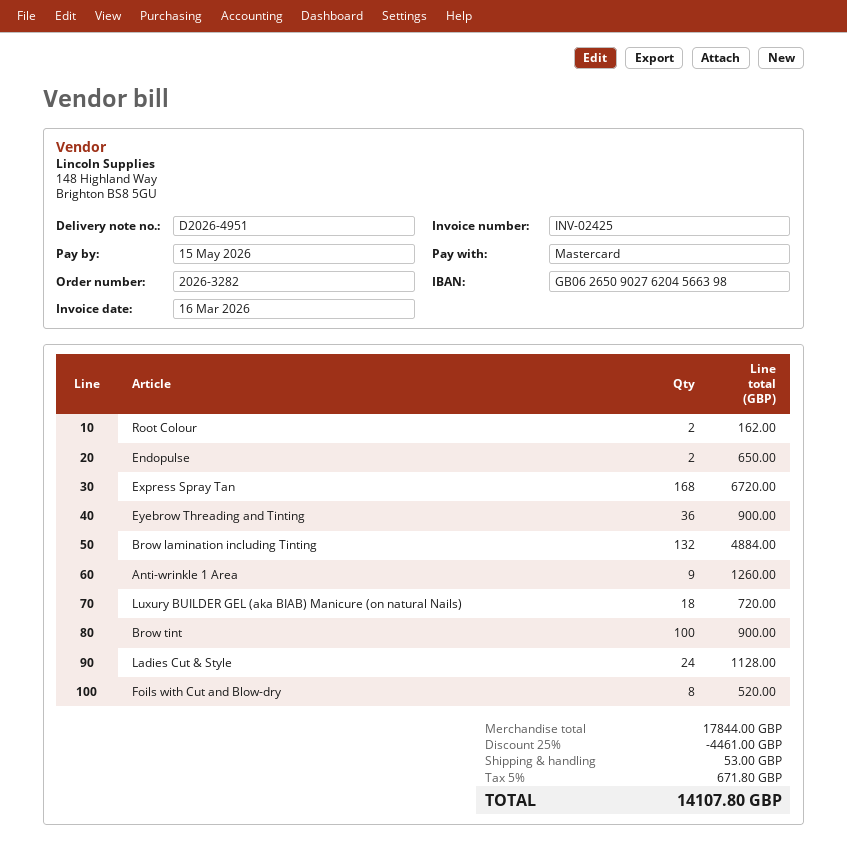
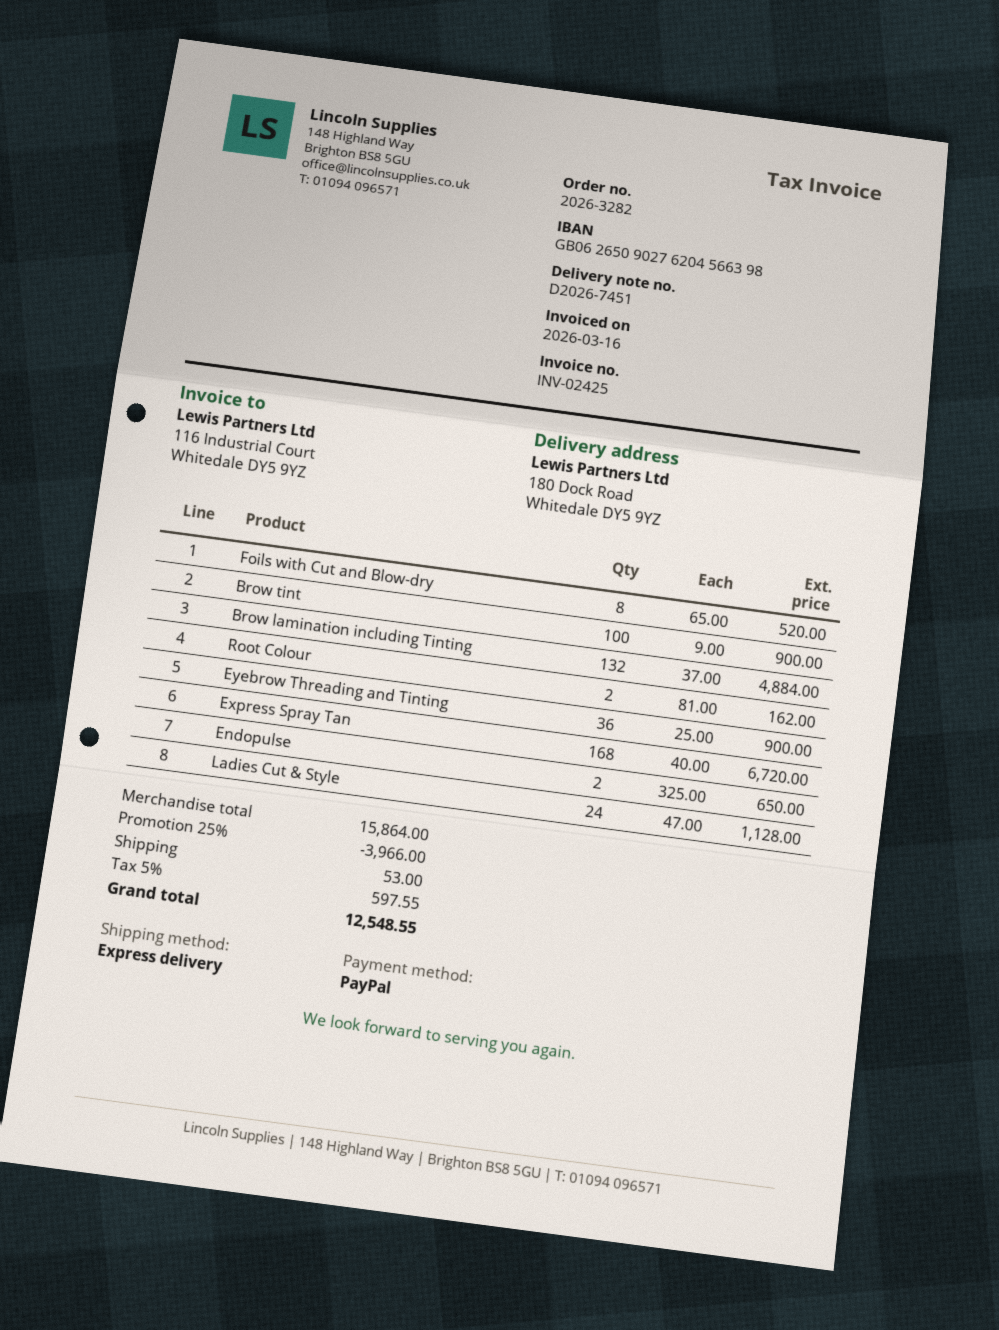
delivery note number: D2026-4951 -> D2026-7451
payment method: Mastercard -> PayPal
Anti-wrinkle 1 Area: 9 for 1260.00 -> none
Luxury BUILDER GEL (aka BIAB) Manicure (on natural Nails): 18 for 720.00 -> none
subtotal: 17844.00 -> 15864.00
discount: 25% = 4461.00 -> 25% = 3966.00
tax: 5% = 671.80 -> 5% = 597.55
total: 14107.80 -> 12548.55

